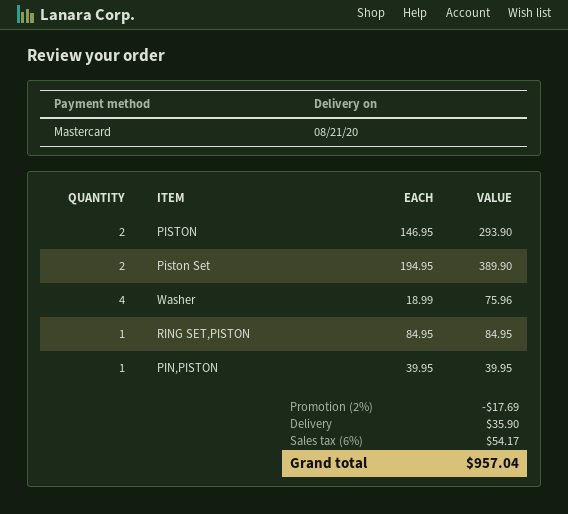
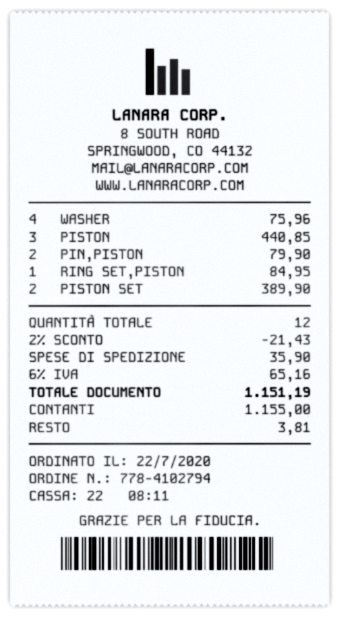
payment method: Mastercard -> cash
PISTON: 2 for 293.90 -> 3 for 440.85
PIN,PISTON: 1 for 39.95 -> 2 for 79.90
discount: 2% = 17.69 -> 2% = 21.43
tax: 6% = 54.17 -> 6% = 65.16
total: 957.04 -> 1151.19

